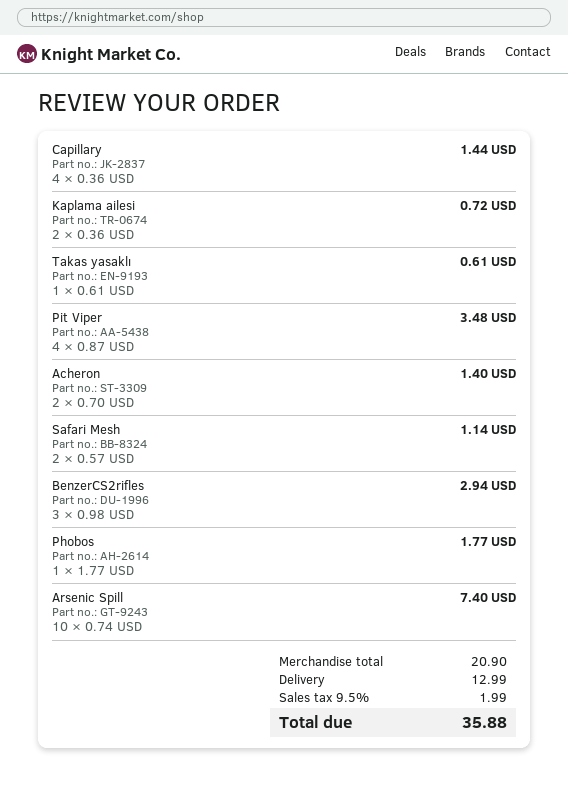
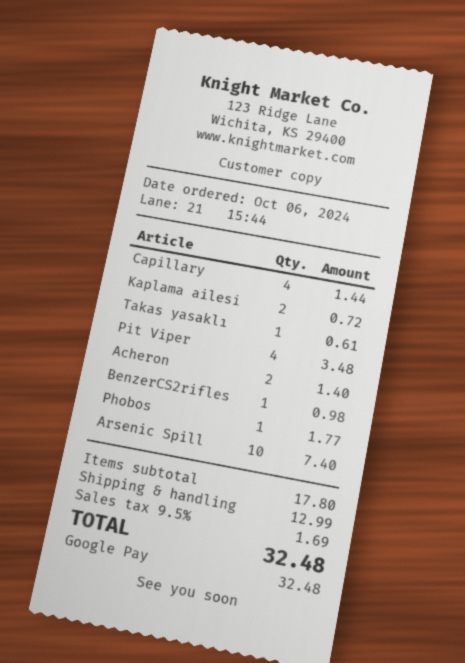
Safari Mesh: 2 for 1.14 -> none
BenzerCS2rifles: 3 for 2.94 -> 1 for 0.98
subtotal: 20.90 -> 17.80
tax: 9.5% = 1.99 -> 9.5% = 1.69
total: 35.88 -> 32.48

